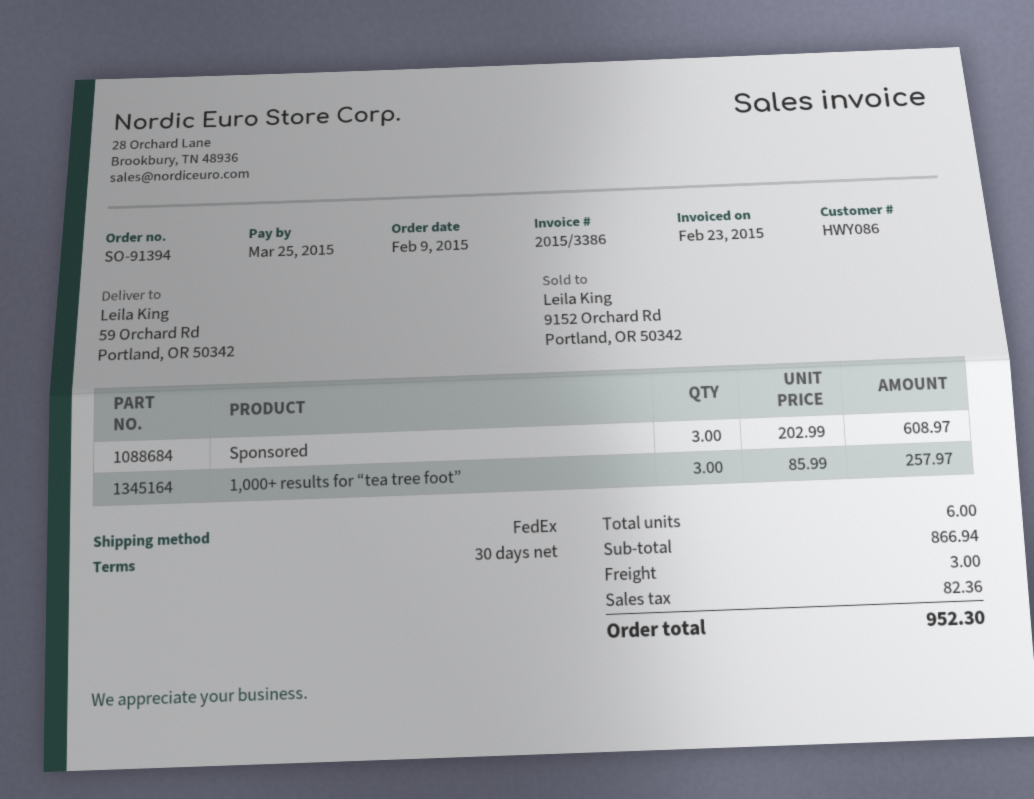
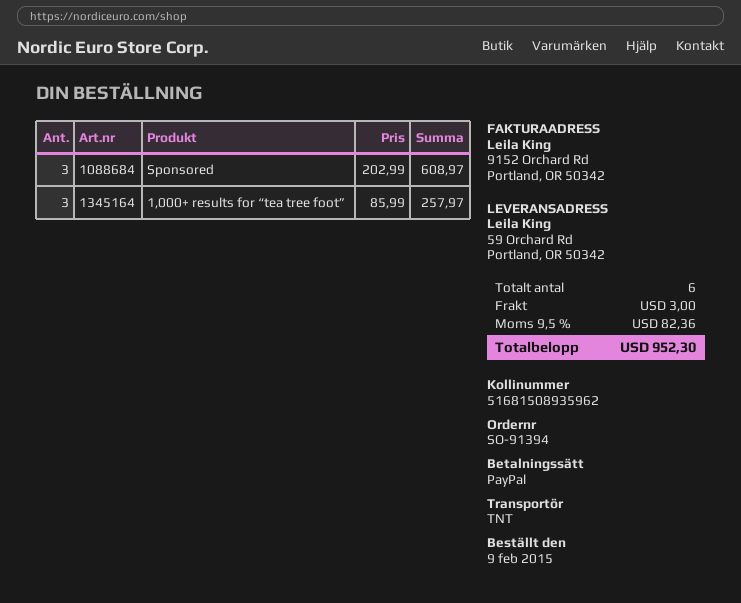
shipping method: FedEx -> TNT

